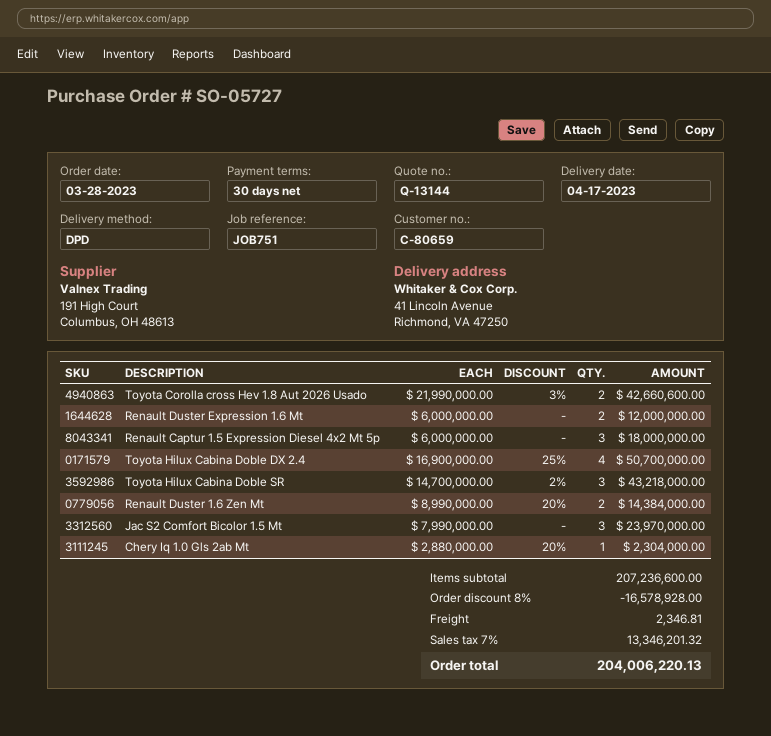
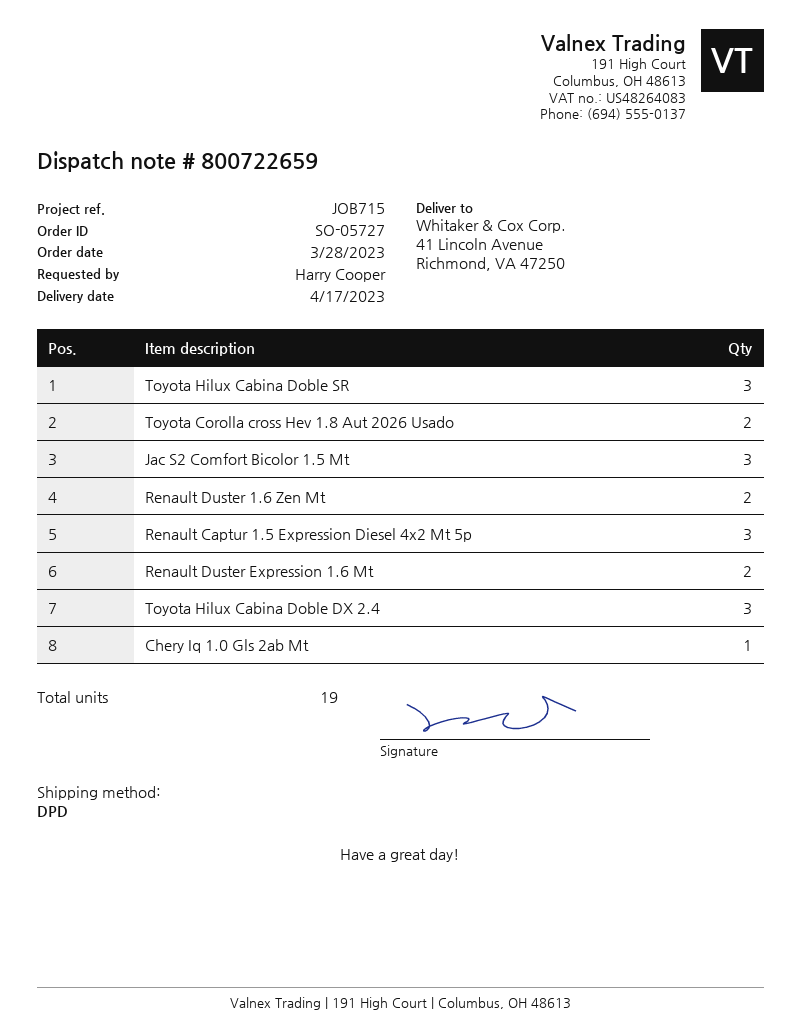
reference: JOB751 -> JOB715
Toyota Hilux Cabina Doble DX 2.4: 4 -> 3

